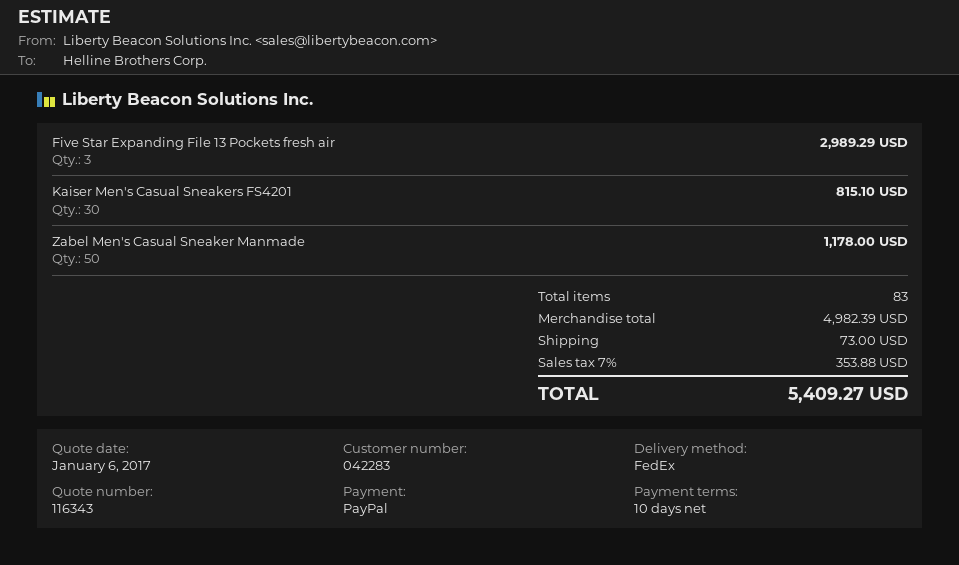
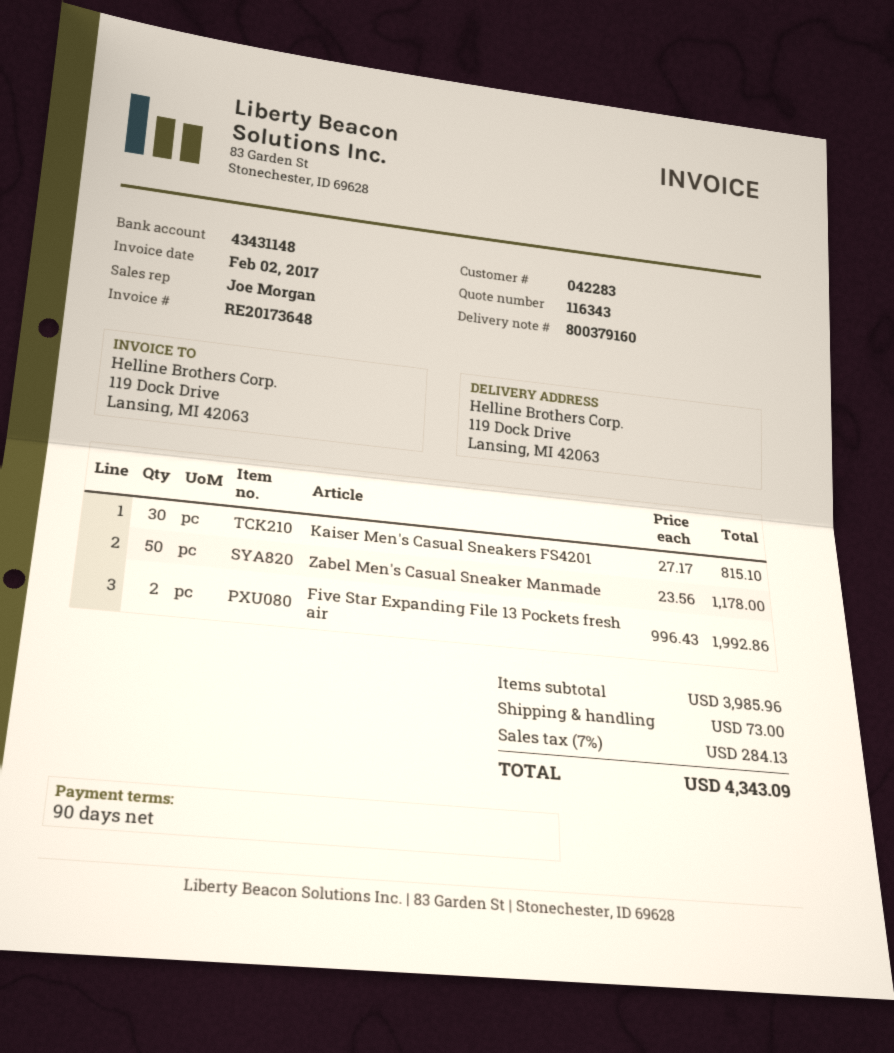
payment terms: 10 days -> 90 days
Five Star Expanding File 13 Pockets fresh air: 3 for 2989.29 -> 2 for 1992.86
subtotal: 4982.39 -> 3985.96
tax: 7% = 353.88 -> 7% = 284.13
total: 5409.27 -> 4343.09

